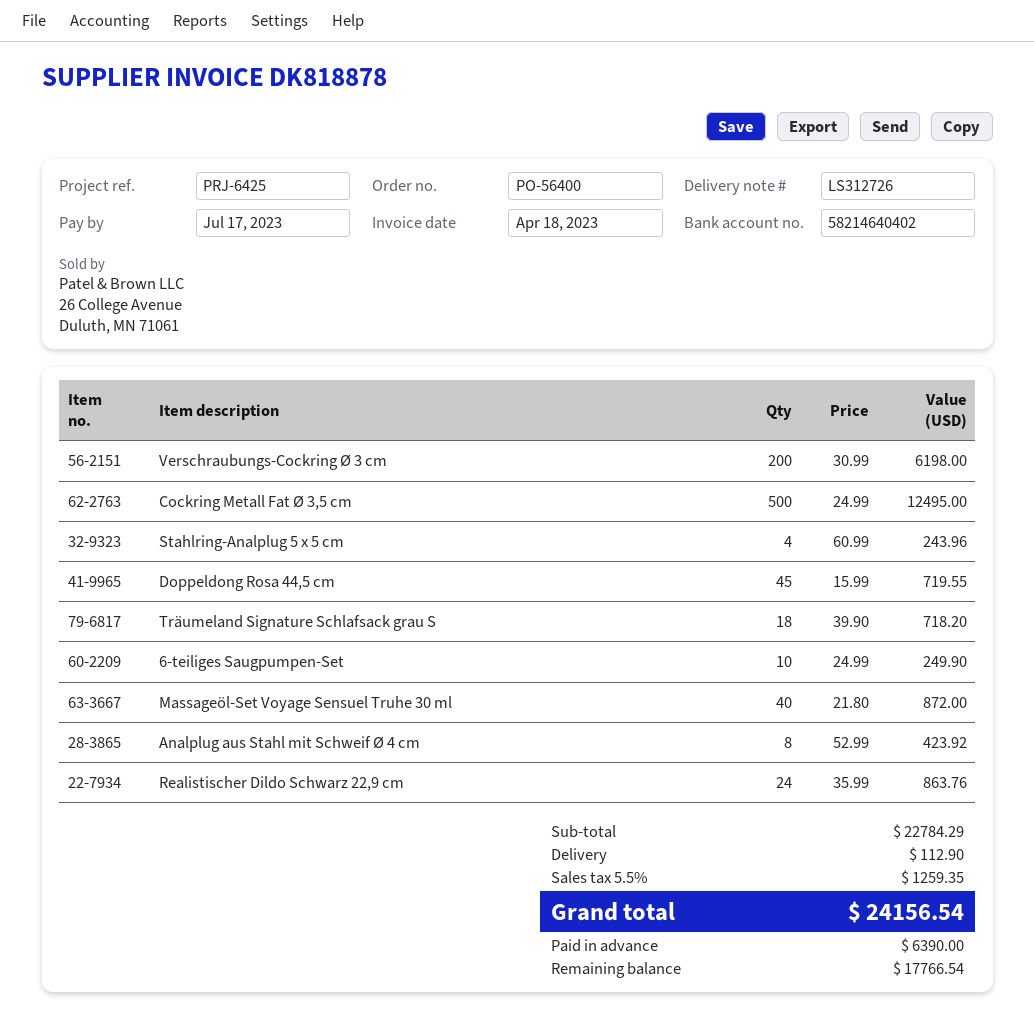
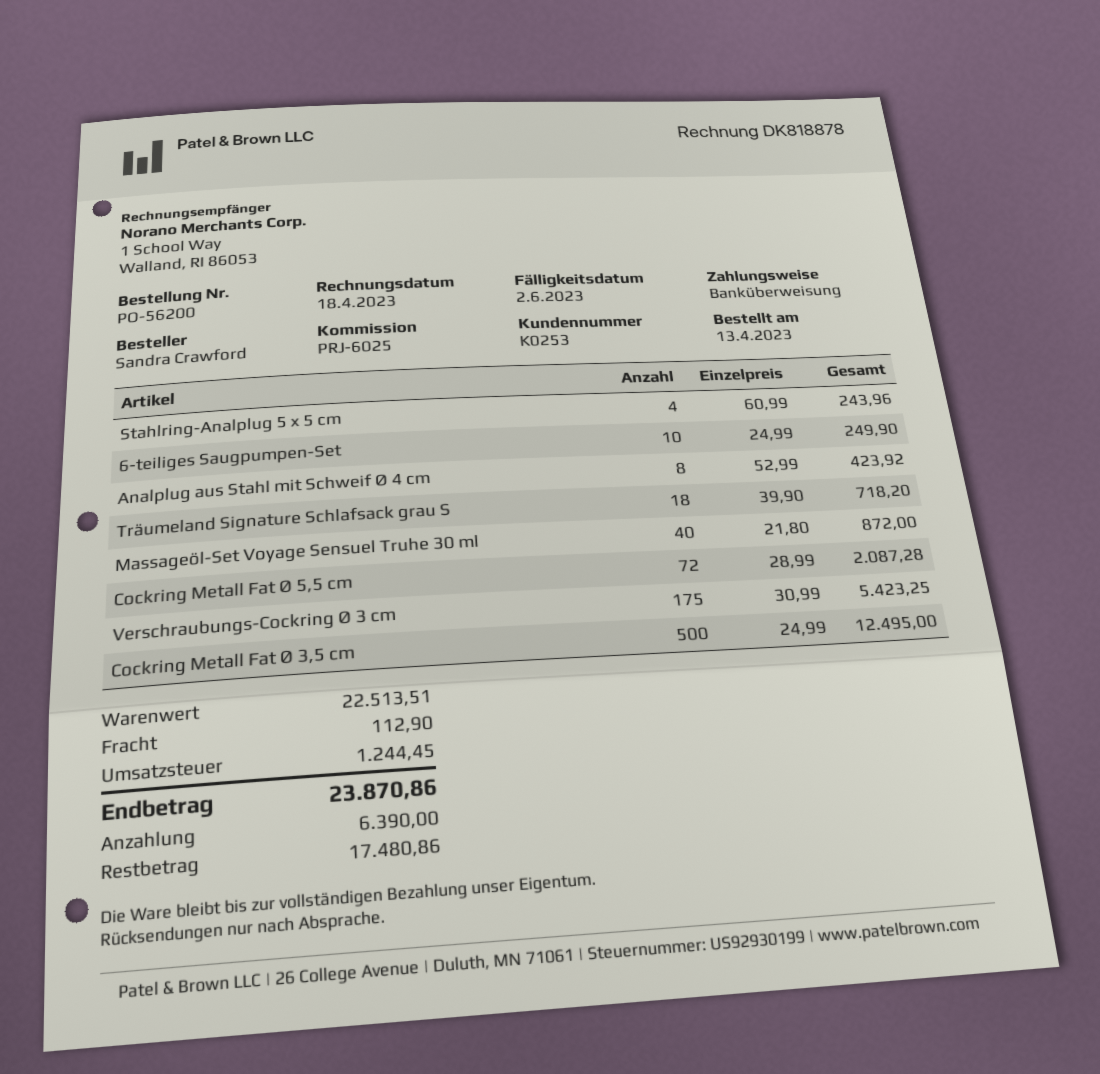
order number: PO-56400 -> PO-56200
due date: 2023-07-17 -> 2023-06-02
reference: PRJ-6425 -> PRJ-6025
Verschraubungs-Cockring Ø 3 cm: 200 x 30.99 = 6198.00 -> 175 x 30.99 = 5423.25
Doppeldong Rosa 44,5 cm: 45 x 15.99 = 719.55 -> none
Realistischer Dildo Schwarz 22,9 cm: 24 x 35.99 = 863.76 -> none
Cockring Metall Fat Ø 5,5 cm: none -> 72 x 28.99 = 2087.28
subtotal: 22784.29 -> 22513.51
tax: 1259.35 -> 1244.45
total: 24156.54 -> 23870.86
balance: 17766.54 -> 17480.86

